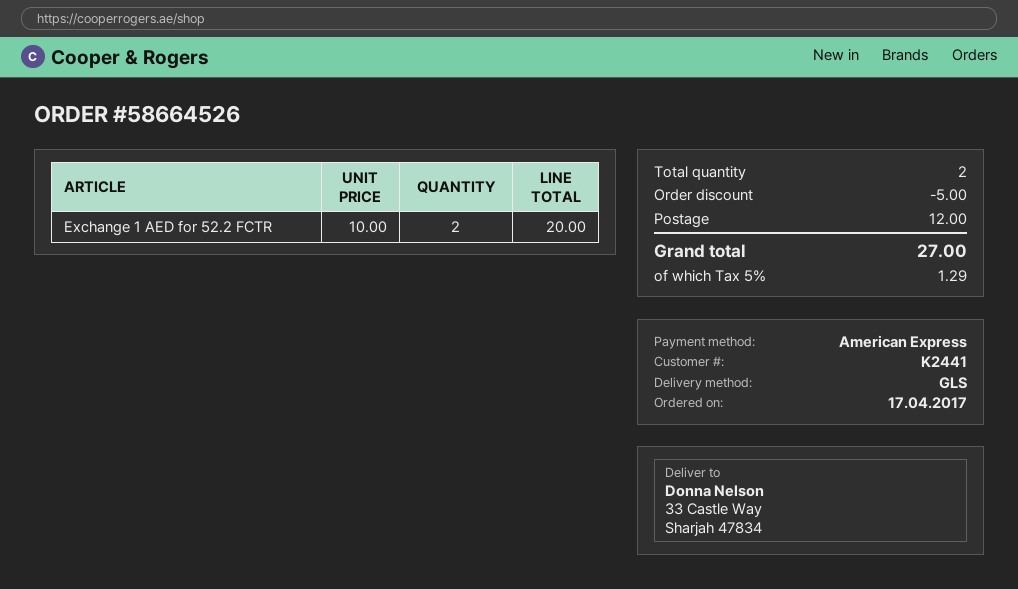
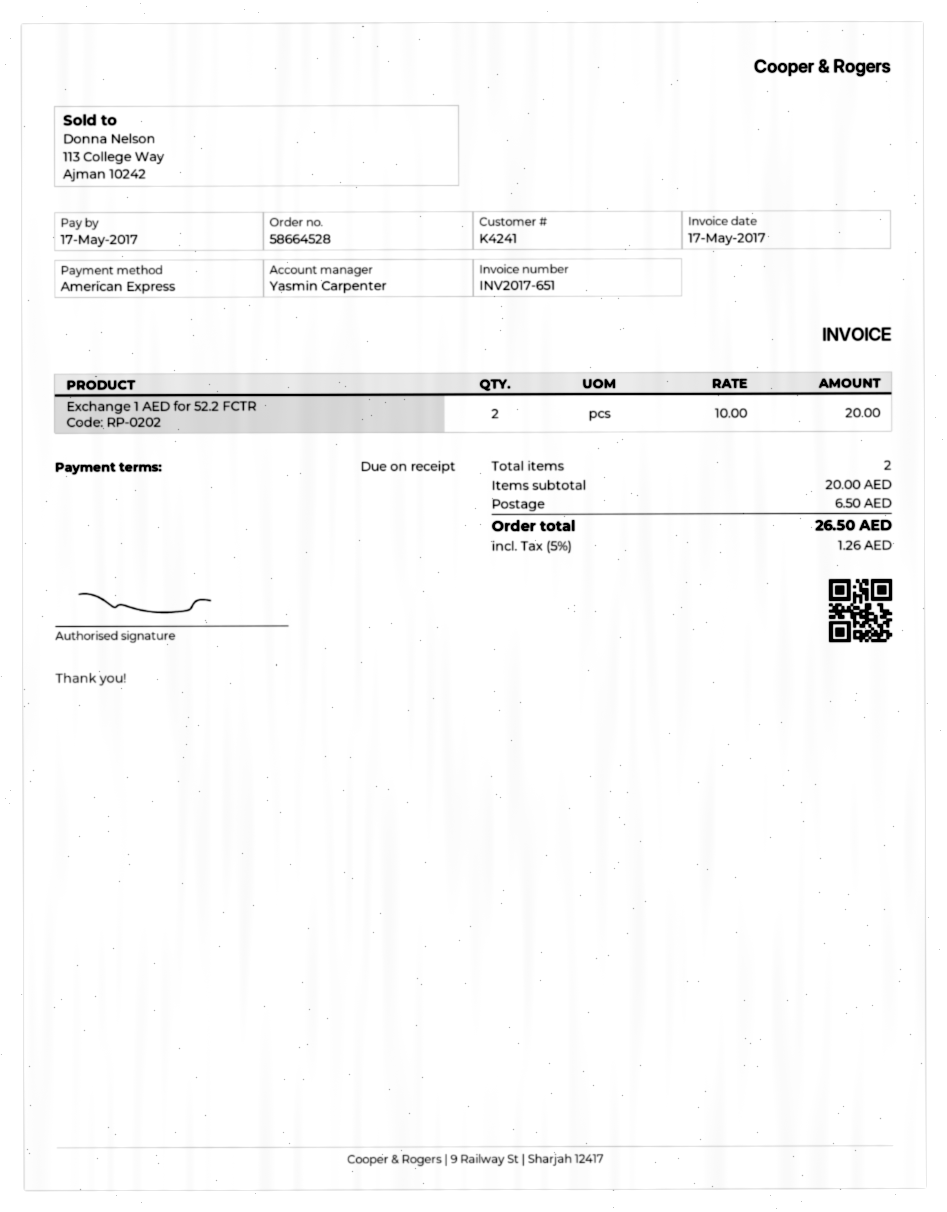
order number: 58664526 -> 58664528
customer number: K2441 -> K4241
discount: 5.00 -> none
shipping: 12.00 -> 6.50
tax: 5% = 1.29 -> 5% = 1.26
total: 27.00 -> 26.50

